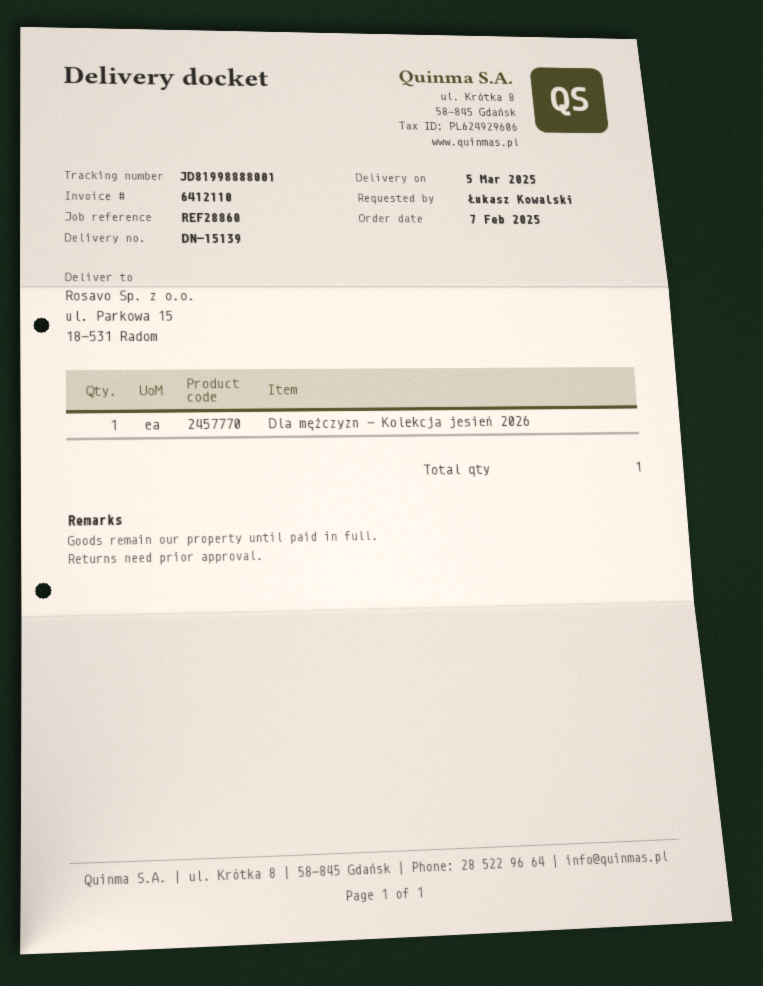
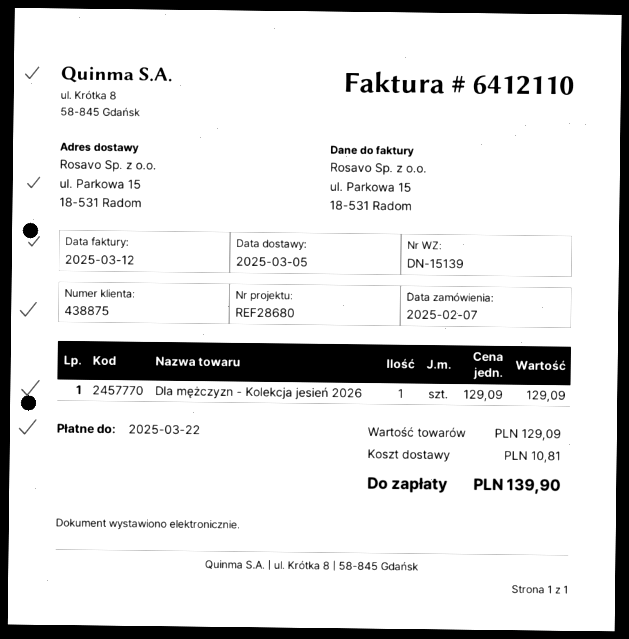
reference: REF28860 -> REF28680

